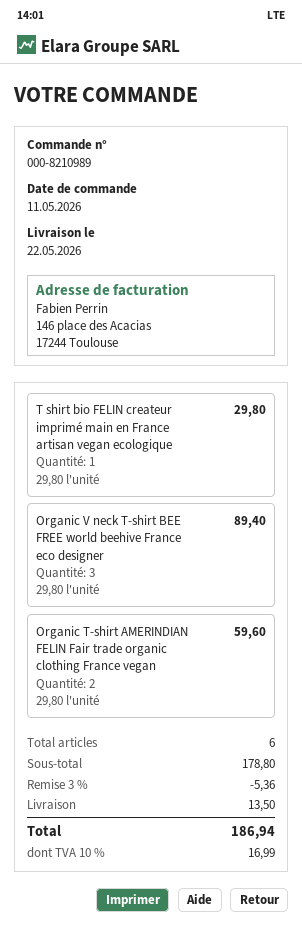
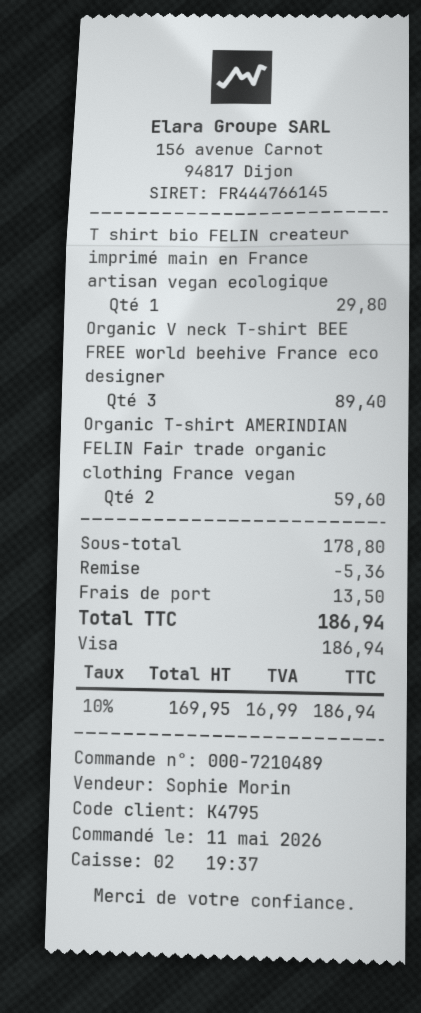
order number: 000-8210989 -> 000-7210489

